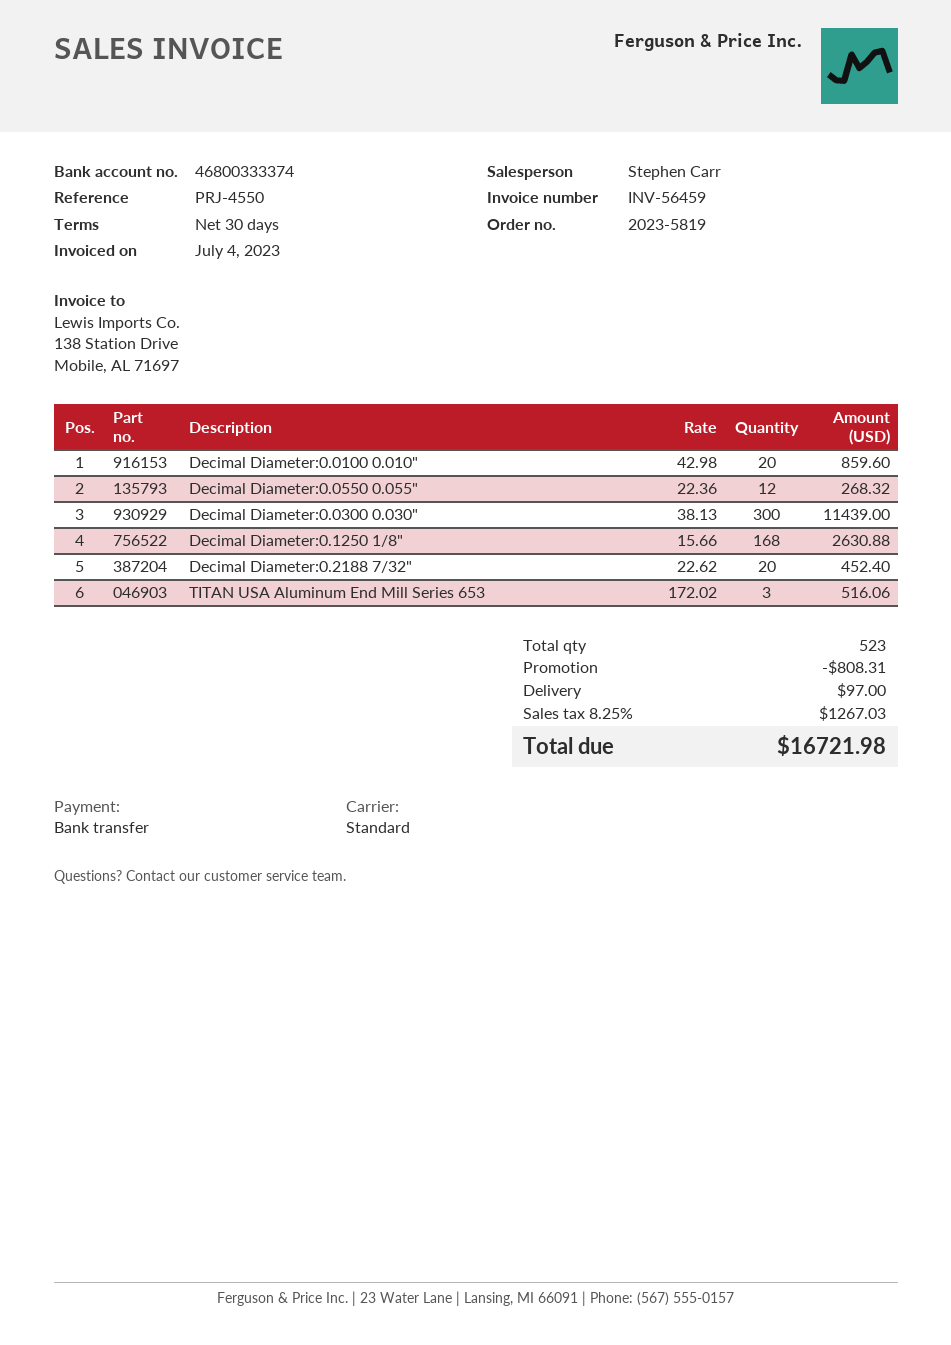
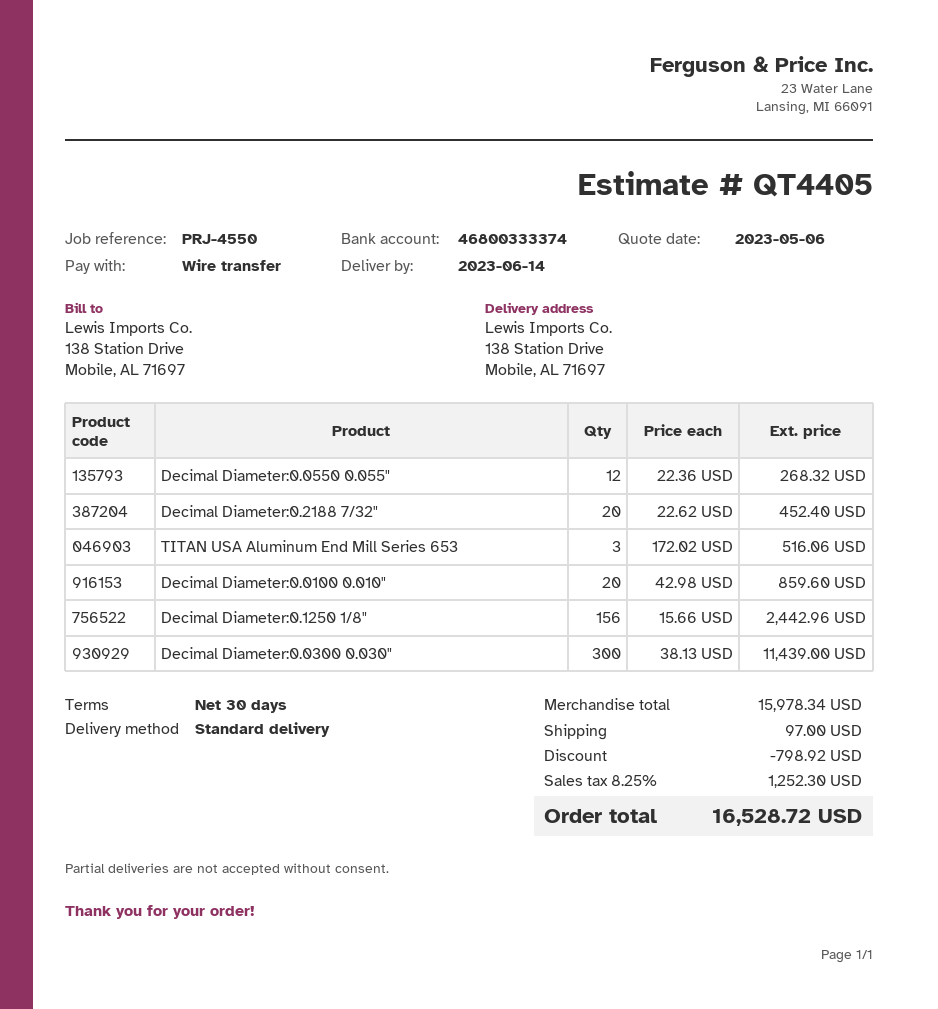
Decimal Diameter:0.1250 1/8": 168 x 15.66 = 2630.88 -> 156 x 15.66 = 2442.96
discount: 808.31 -> 798.92
tax: 8.25% = 1267.03 -> 8.25% = 1252.30
total: 16721.98 -> 16528.72

